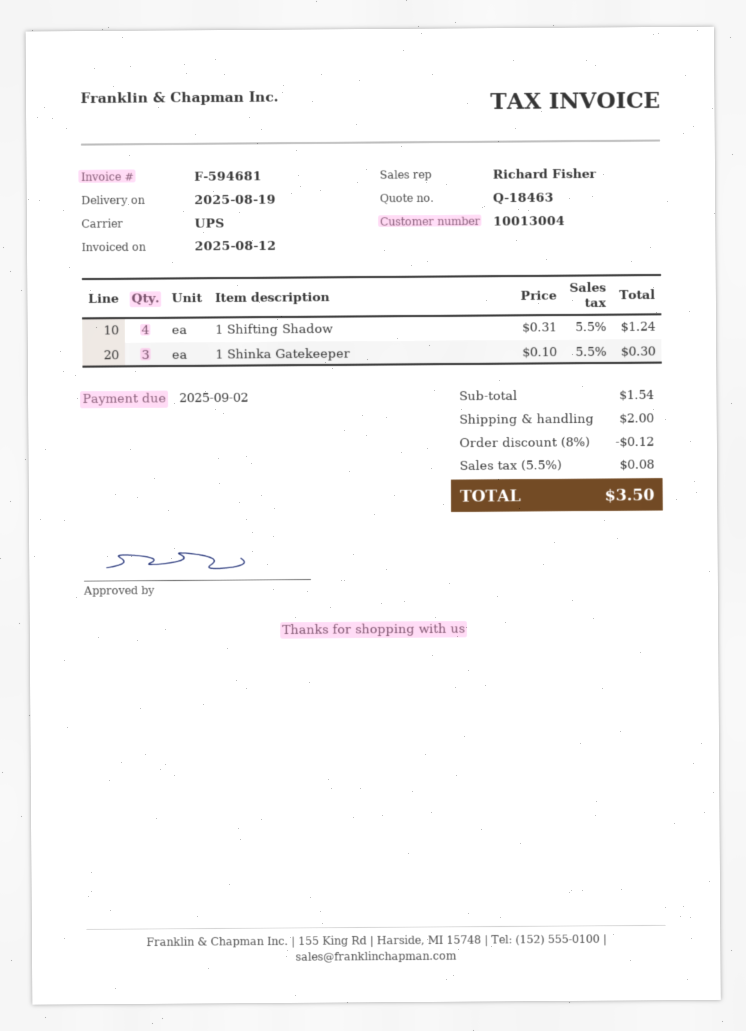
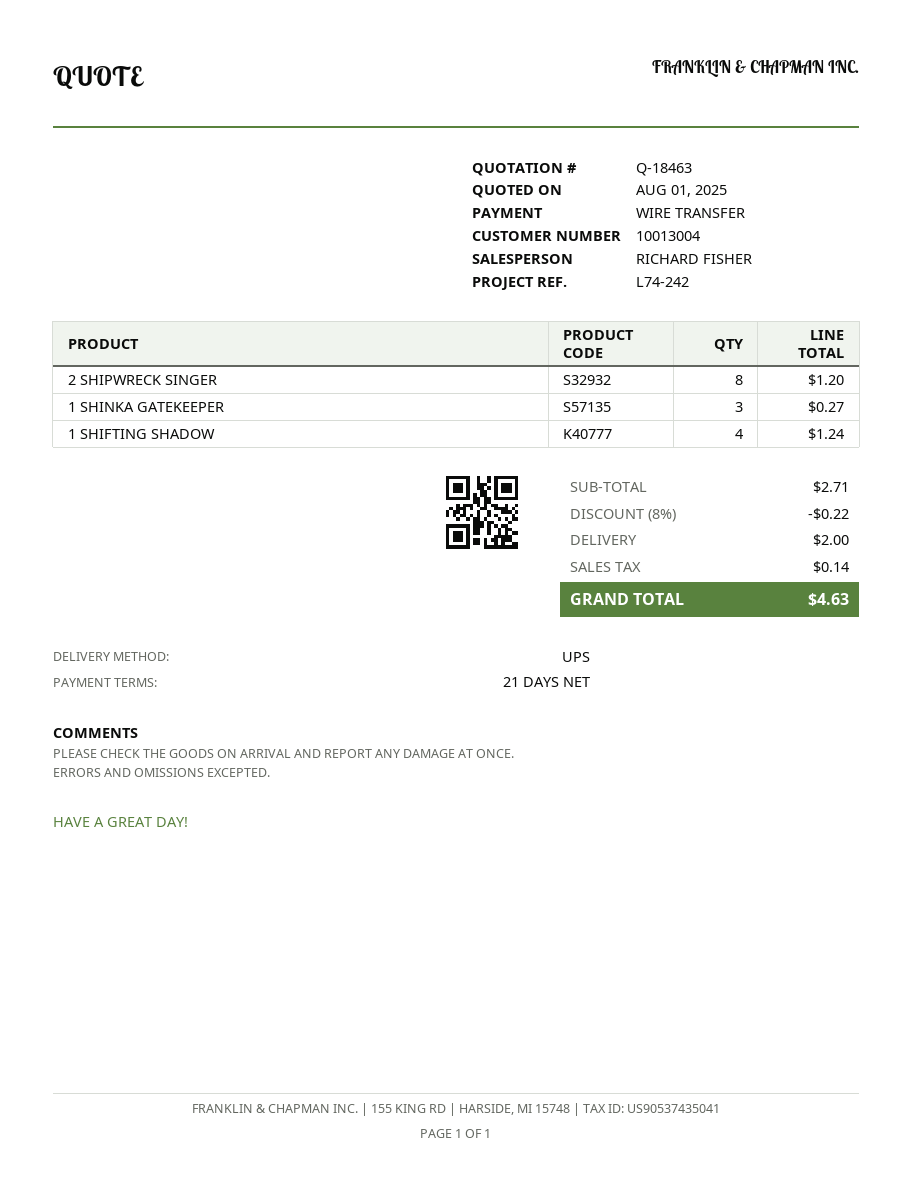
1 Shinka Gatekeeper: 3 for 0.30 -> 3 for 0.27
2 SHIPWRECK SINGER: none -> 8 for 1.20
subtotal: 1.54 -> 2.71
discount: 8% = 0.12 -> 8% = 0.22
tax: 0.08 -> 0.14
total: 3.50 -> 4.63

